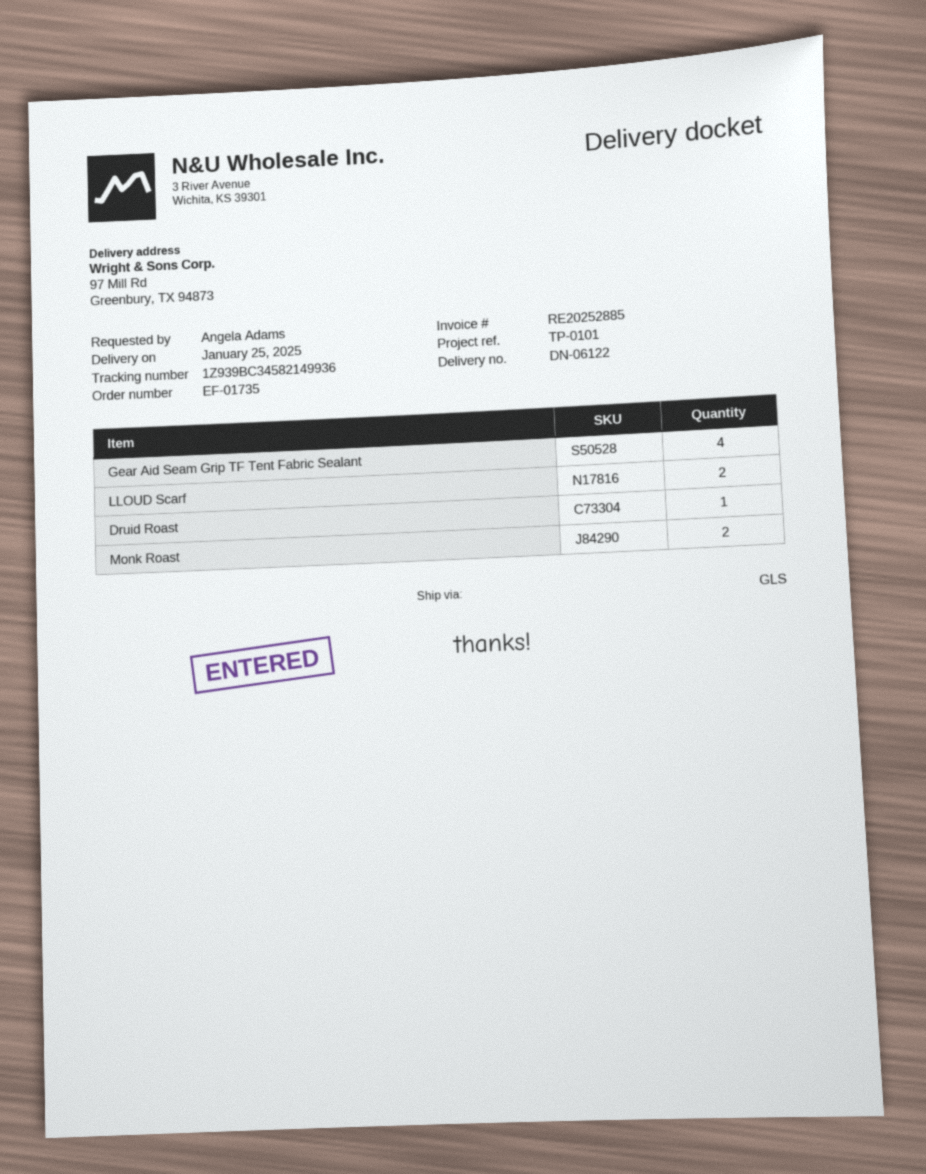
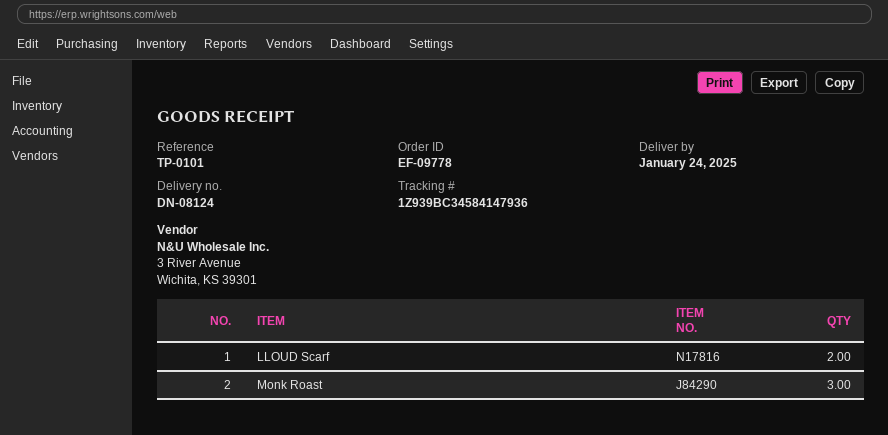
order number: EF-01735 -> EF-09778
delivery note number: DN-06122 -> DN-08124
delivery date: 2025-01-25 -> 2025-01-24
tracking number: 1Z939BC34582149936 -> 1Z939BC34584147936
Gear Aid Seam Grip TF Tent Fabric Sealant: 4 -> none
Druid Roast: 1 -> none
Monk Roast: 2 -> 3

